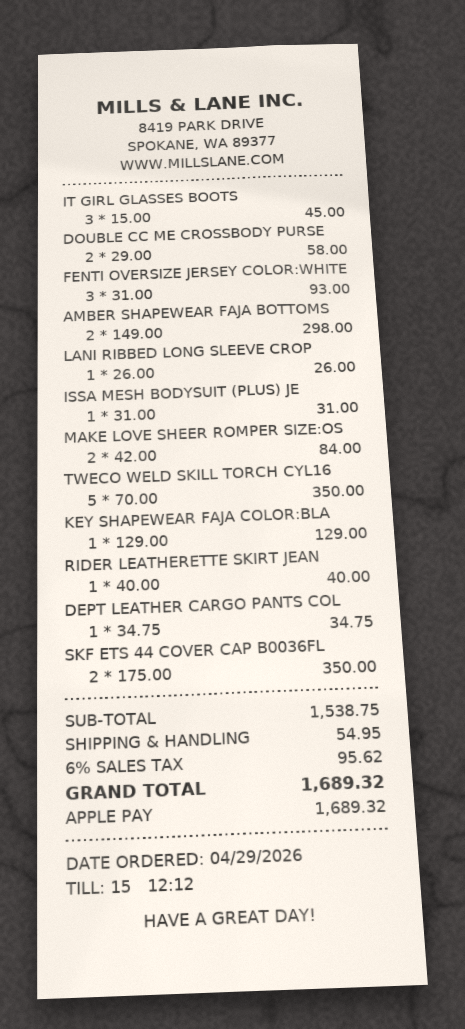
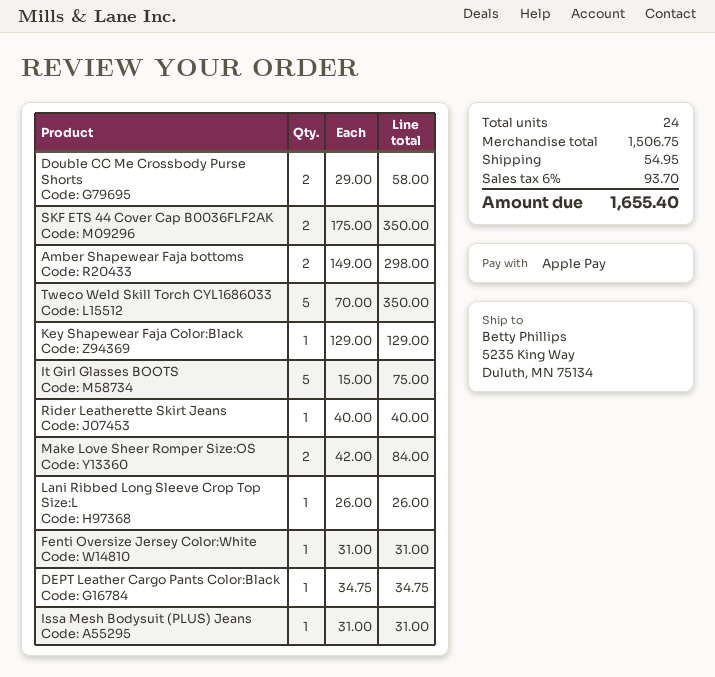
IT GIRL GLASSES BOOTS: 3 x 15.00 = 45.00 -> 5 x 15.00 = 75.00
FENTI OVERSIZE JERSEY COLOR:WHITE: 3 x 31.00 = 93.00 -> 1 x 31.00 = 31.00
subtotal: 1538.75 -> 1506.75
tax: 6% = 95.62 -> 6% = 93.70
total: 1689.32 -> 1655.40

